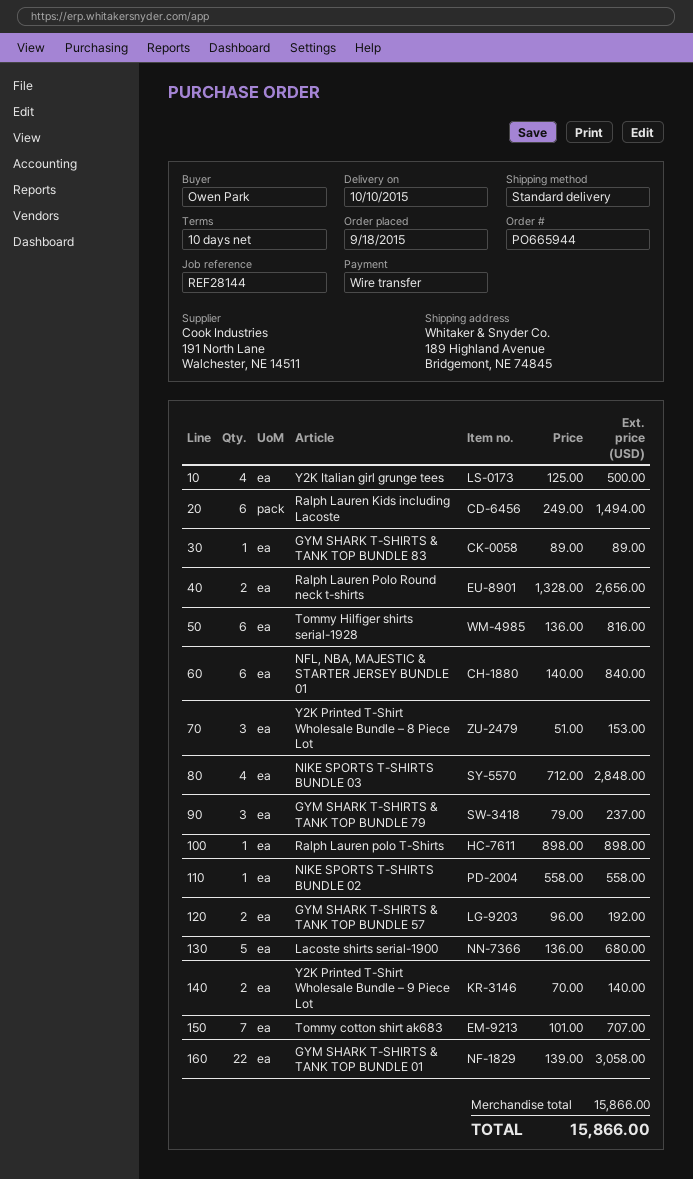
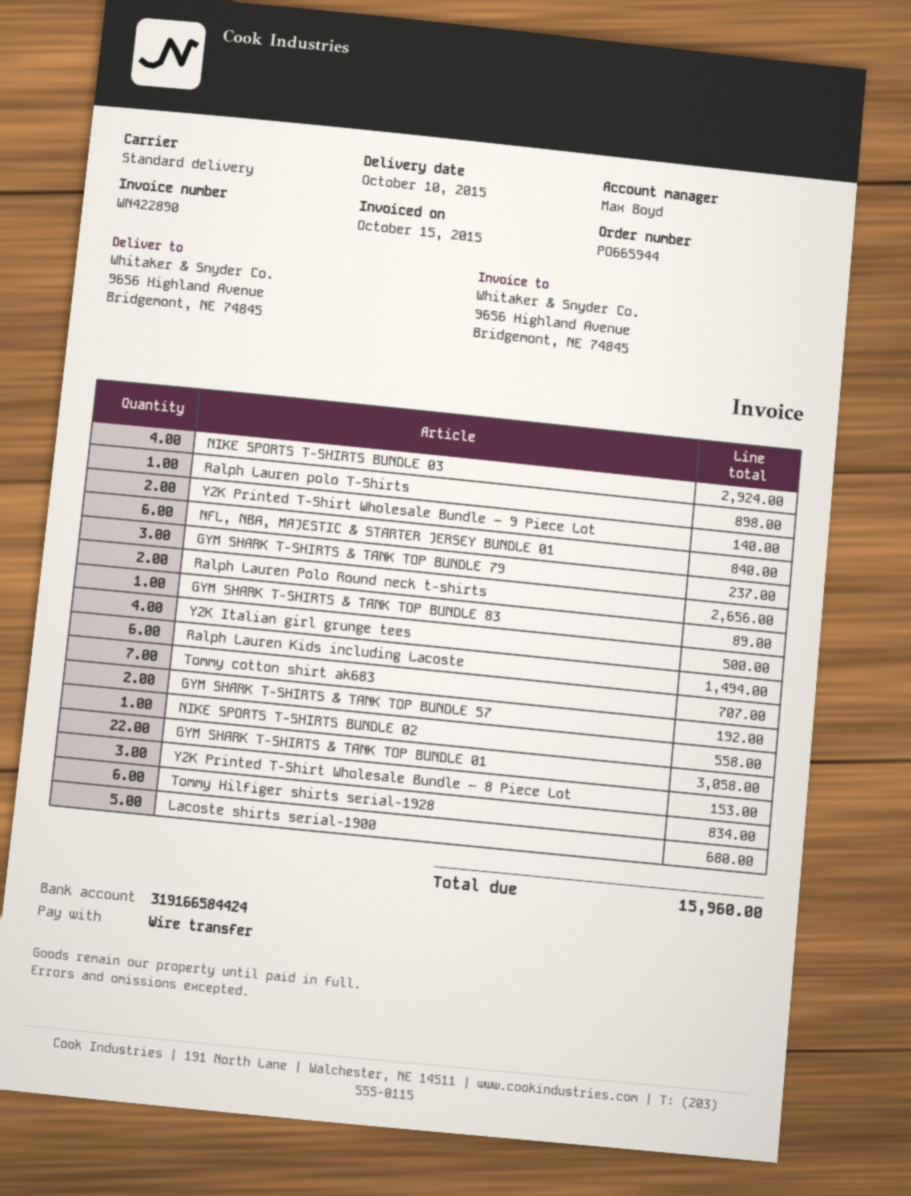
ship to: 189 Highland Avenue, Bridgemont, NE 74845 -> 9656 Highland Avenue, Bridgemont, NE 74845
Tommy Hilfiger shirts serial-1928: 6 for 816.00 -> 6 for 834.00
NIKE SPORTS T-SHIRTS BUNDLE 03: 4 for 2848.00 -> 4 for 2924.00
total: 15866.00 -> 15960.00

